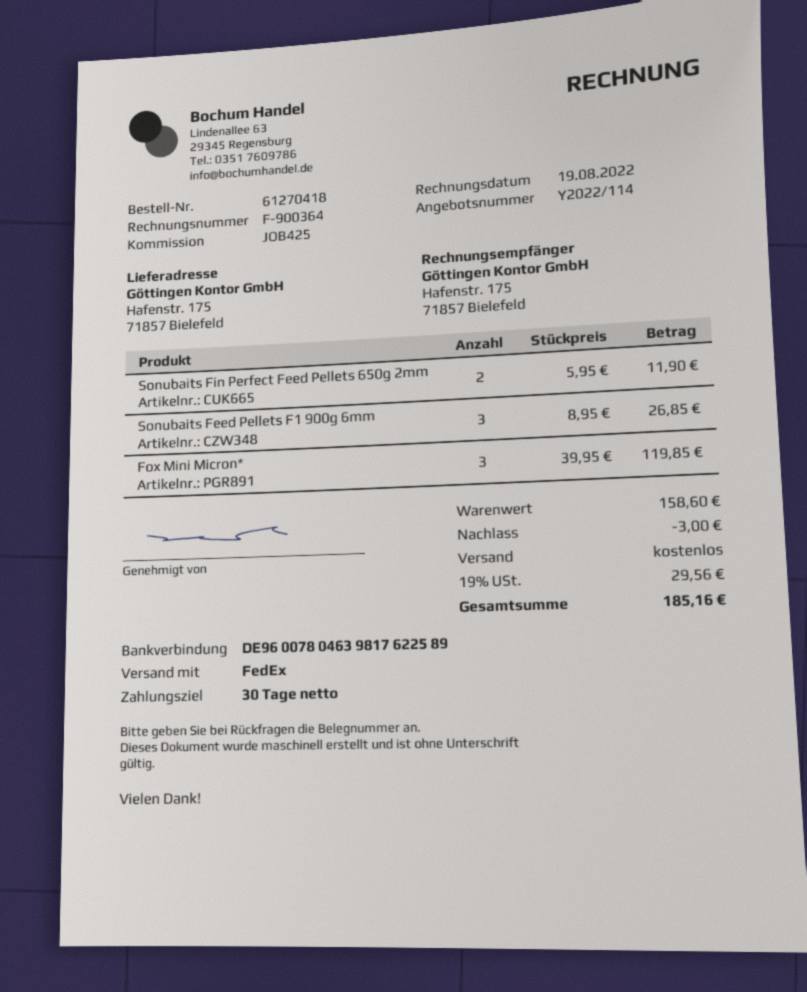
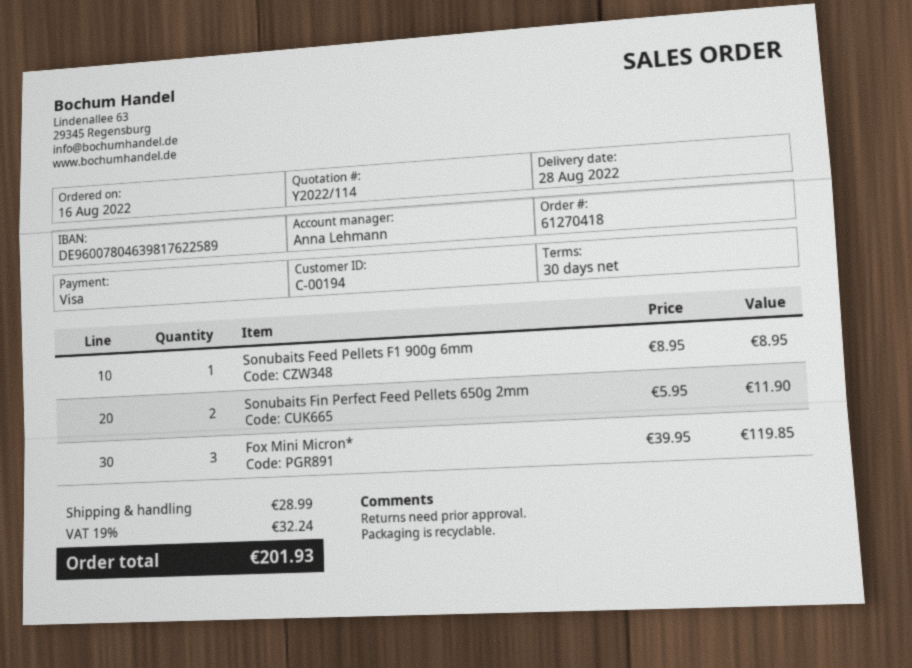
Sonubaits Feed Pellets F1 900g 6mm: 3 x 8.95 = 26.85 -> 1 x 8.95 = 8.95
discount: 3.00 -> none
shipping: 0.00 -> 28.99
tax: 19% = 29.56 -> 19% = 32.24
total: 185.16 -> 201.93

